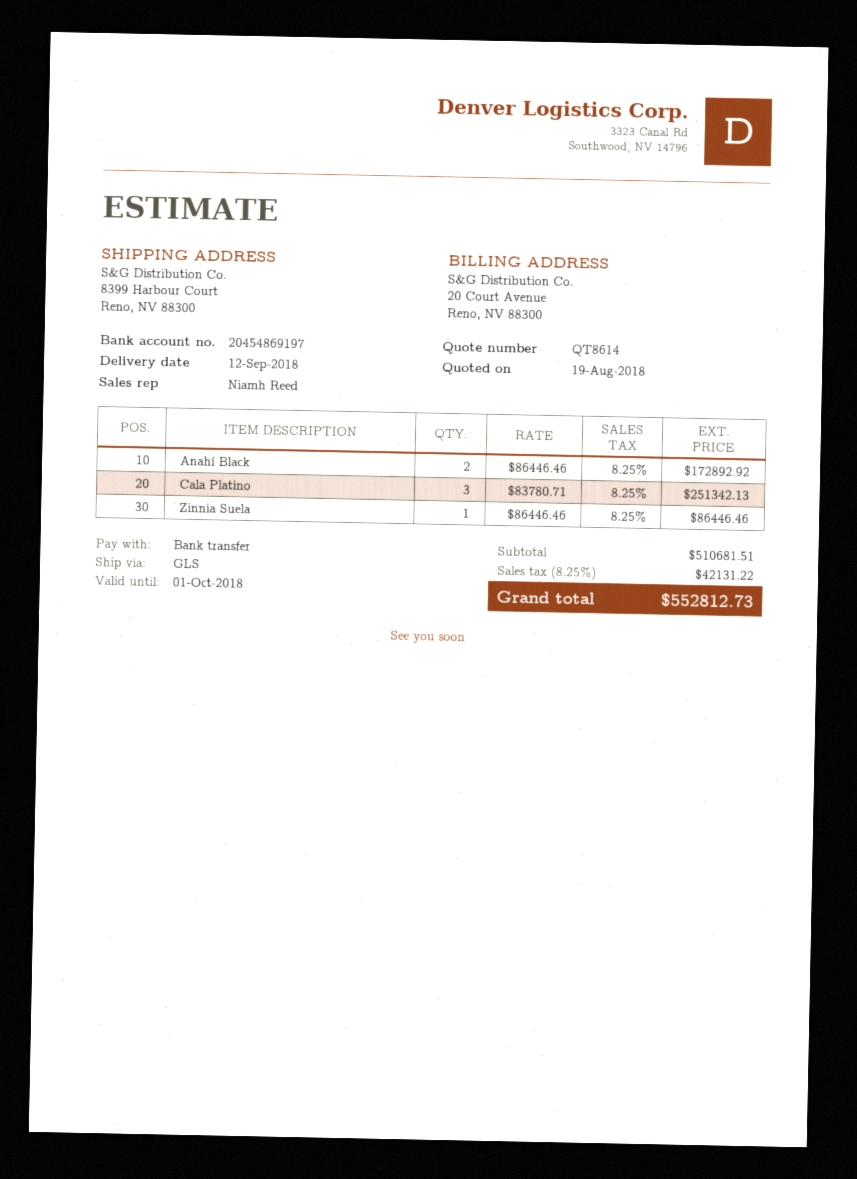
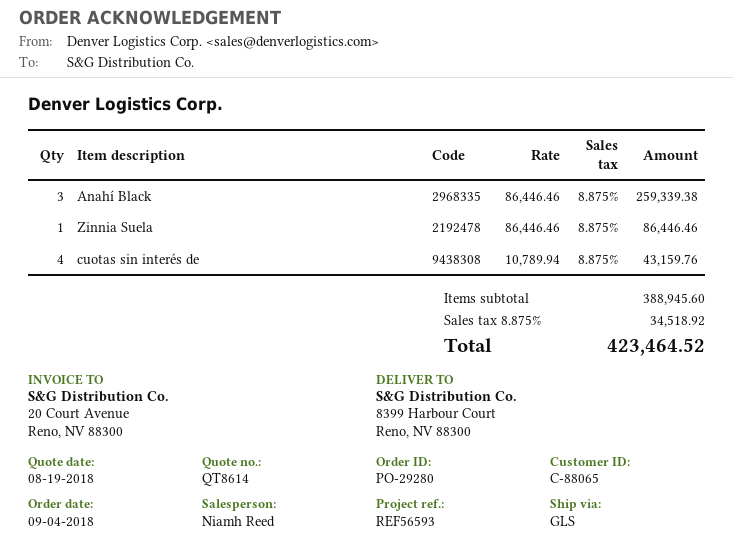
Anahí Black: 2 x 86446.46 = 172892.92 -> 3 x 86446.46 = 259339.38
Cala Platino: 3 x 83780.71 = 251342.13 -> none
cuotas sin interés de: none -> 4 x 10789.94 = 43159.76
subtotal: 510681.51 -> 388945.60
tax: 8.25% = 42131.22 -> 8.875% = 34518.92
total: 552812.73 -> 423464.52

